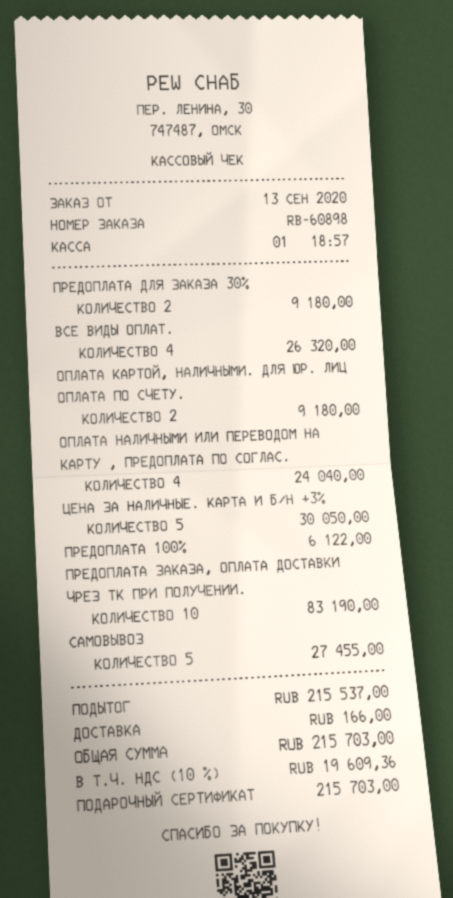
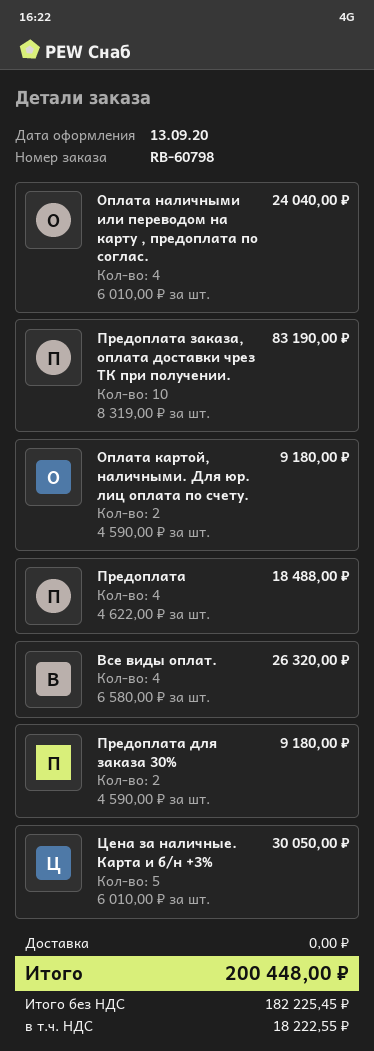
order number: RB-60898 -> RB-60798
ПРЕДОПЛАТА 100%: 1 for 6122.00 -> none
САМОВЫВОЗ: 5 for 27455.00 -> none
Предоплата: none -> 4 for 18488.00
shipping: 166.00 -> 0.00
tax: 19609.36 -> 18222.55
total: 215703.00 -> 200448.00

